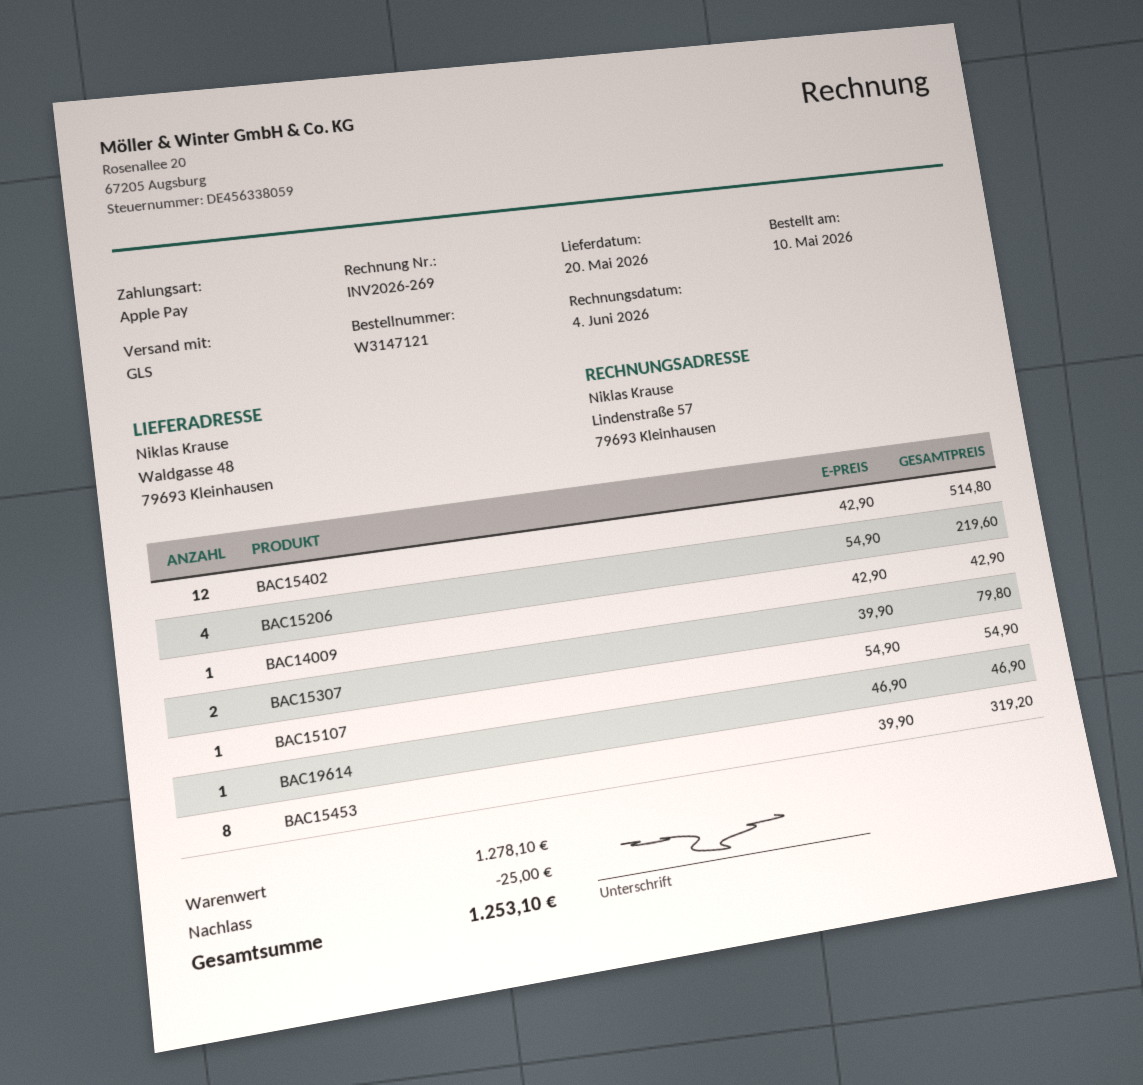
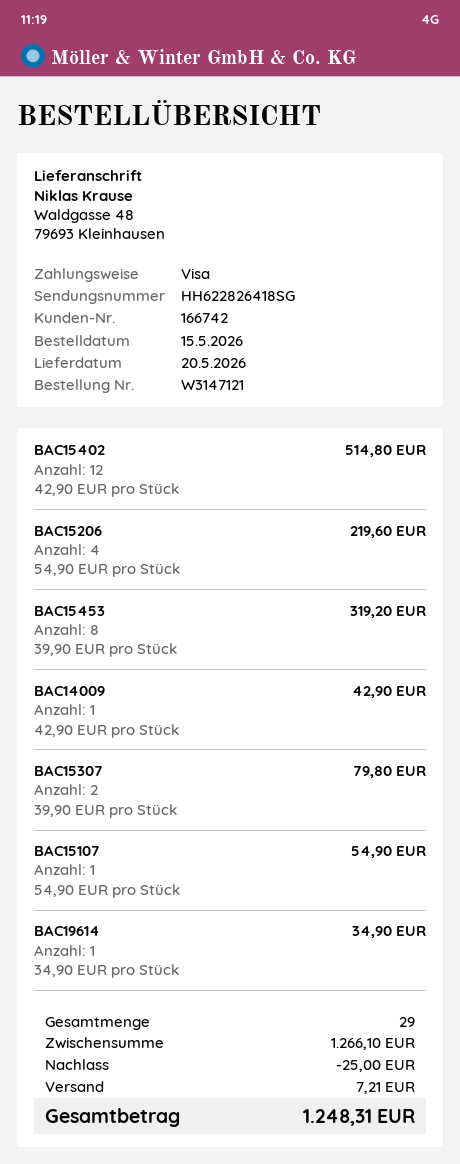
order date: 2026-05-10 -> 2026-05-15
payment method: Apple Pay -> Visa
BAC19614: 1 x 46.90 = 46.90 -> 1 x 34.90 = 34.90
subtotal: 1278.10 -> 1266.10
shipping: none -> 7.21
total: 1253.10 -> 1248.31

